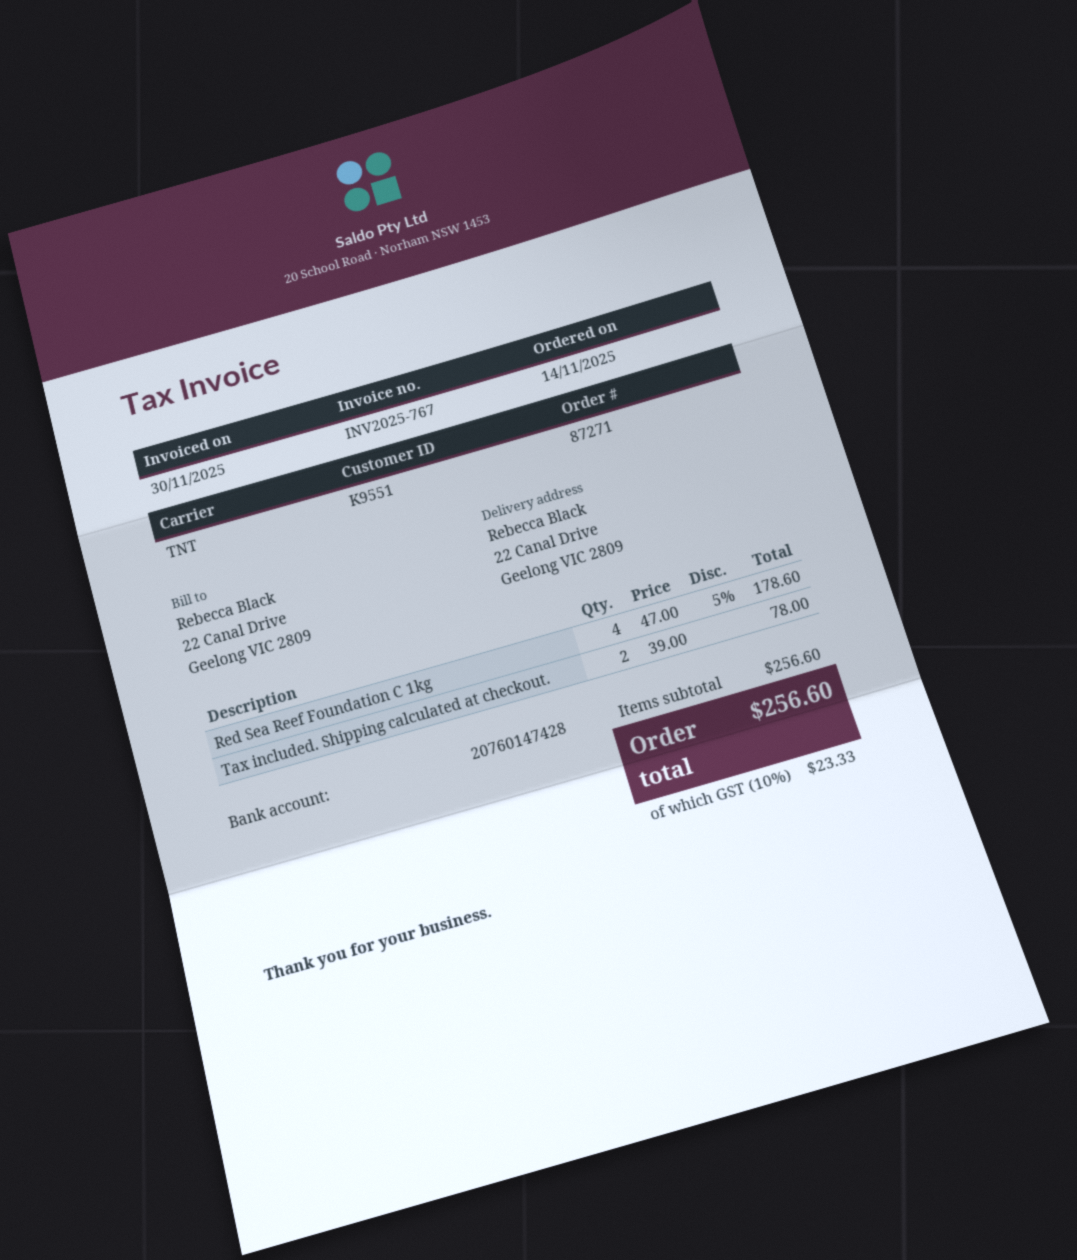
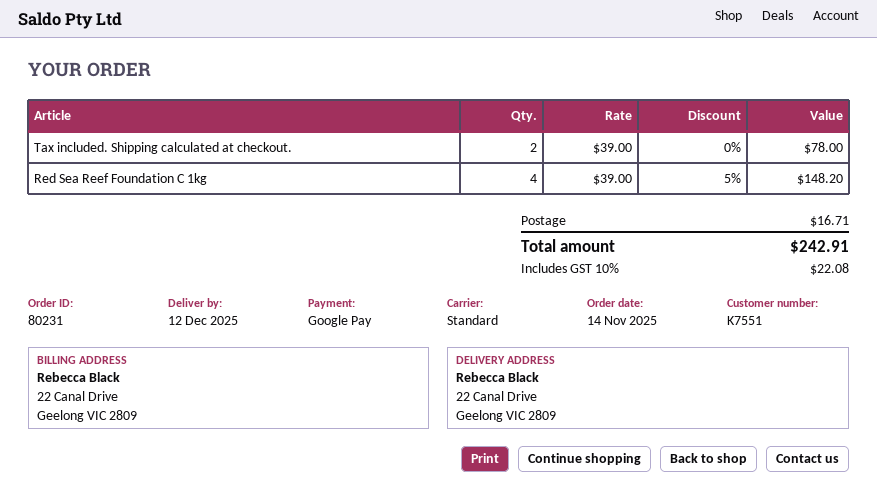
order number: 87271 -> 80231
customer number: K9551 -> K7551
shipping method: TNT -> standard
Red Sea Reef Foundation C 1kg: 4 x 47.00 - 5% = 178.60 -> 4 x 39.00 - 5% = 148.20
shipping: none -> 16.71
tax: 10% = 23.33 -> 10% = 22.08
total: 256.60 -> 242.91

